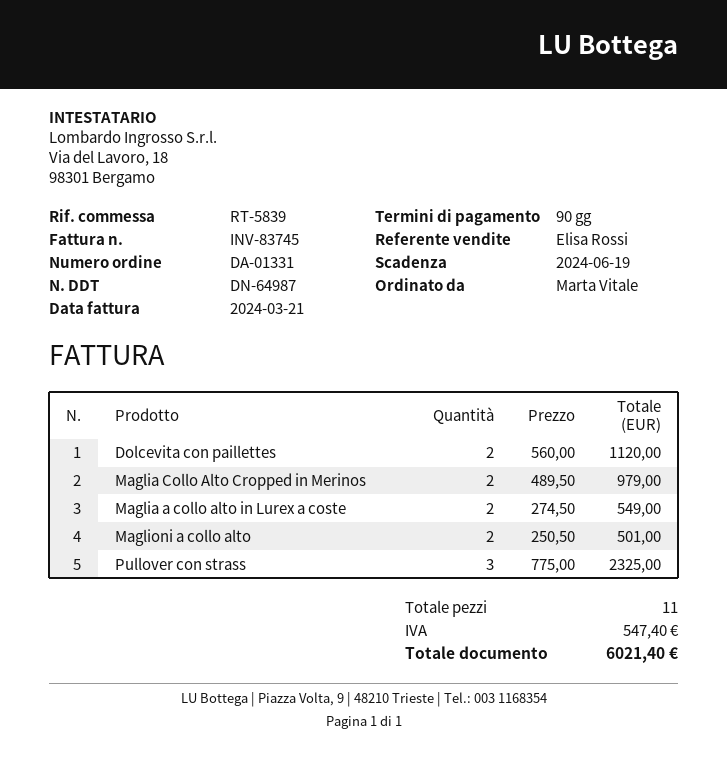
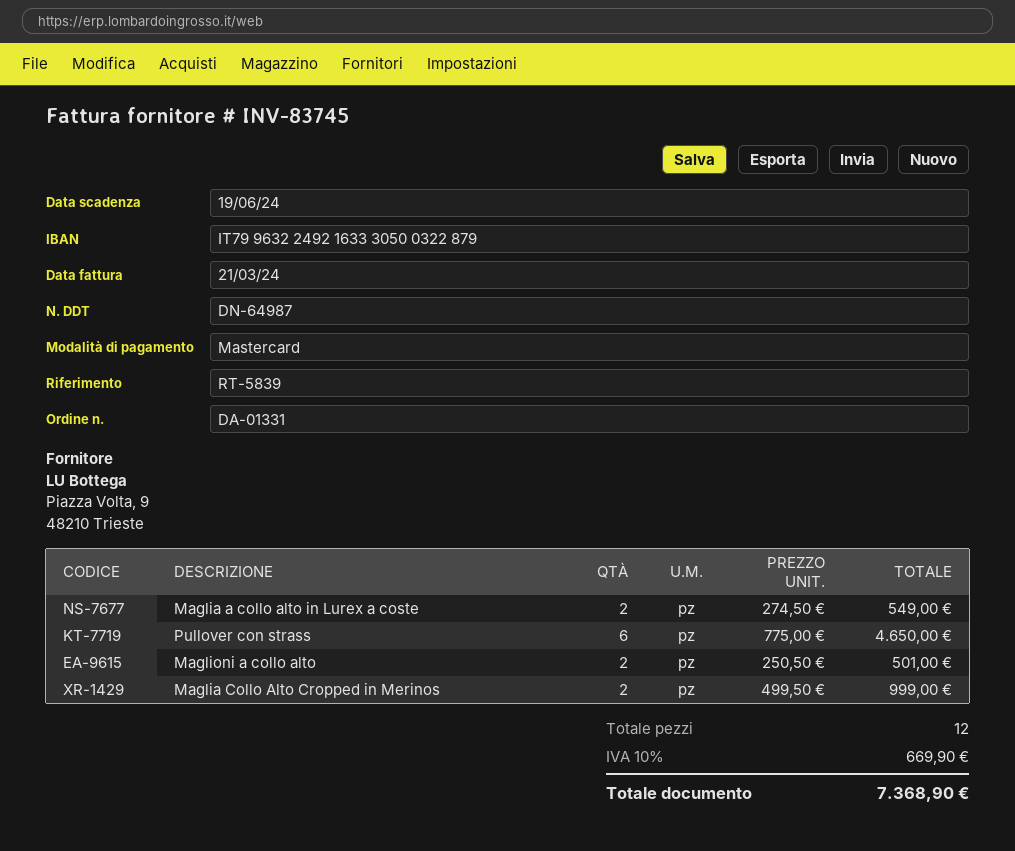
Dolcevita con paillettes: 2 x 560.00 = 1120.00 -> none
Maglia Collo Alto Cropped in Merinos: 2 x 489.50 = 979.00 -> 2 x 499.50 = 999.00
Pullover con strass: 3 x 775.00 = 2325.00 -> 6 x 775.00 = 4650.00
total quantity: 11 -> 12
tax: 547.40 -> 669.90
total: 6021.40 -> 7368.90

